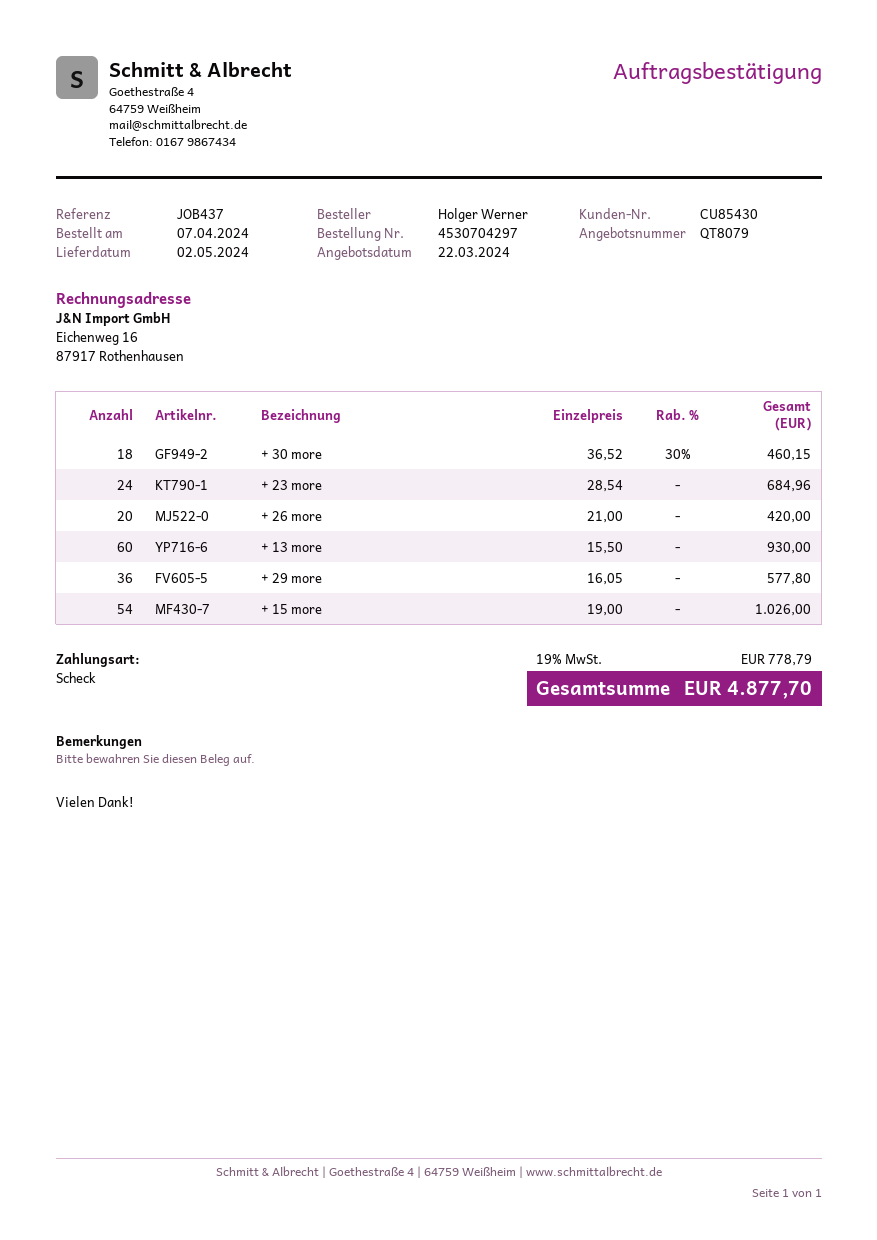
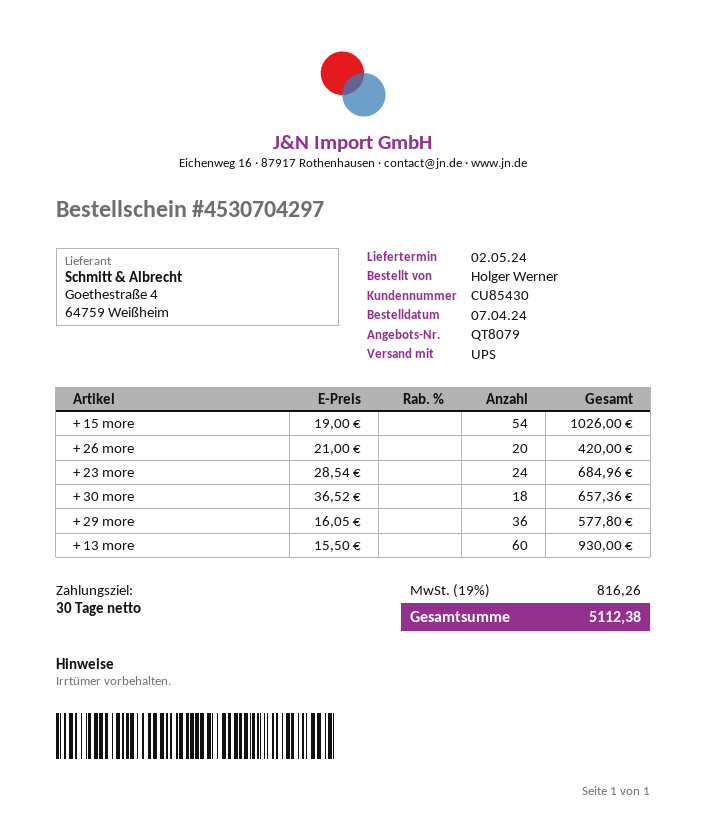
+ 30 more: 18 x 36.52 - 30% = 460.15 -> 18 x 36.52 = 657.36
tax: 19% = 778.79 -> 19% = 816.26
total: 4877.70 -> 5112.38

